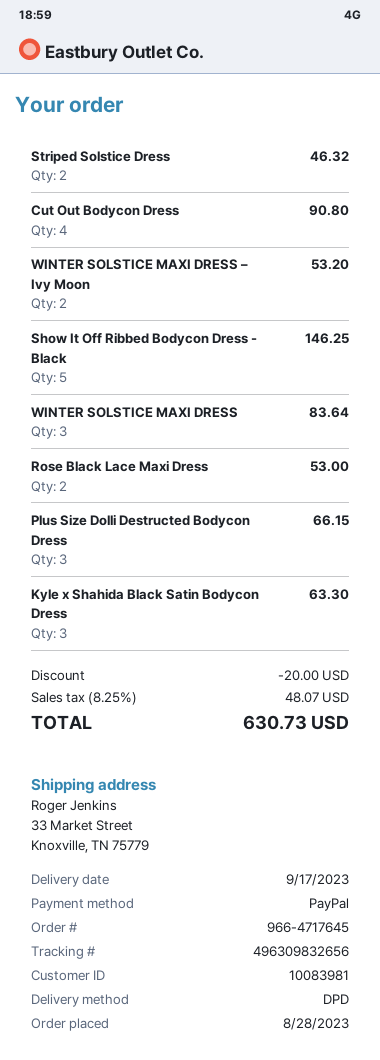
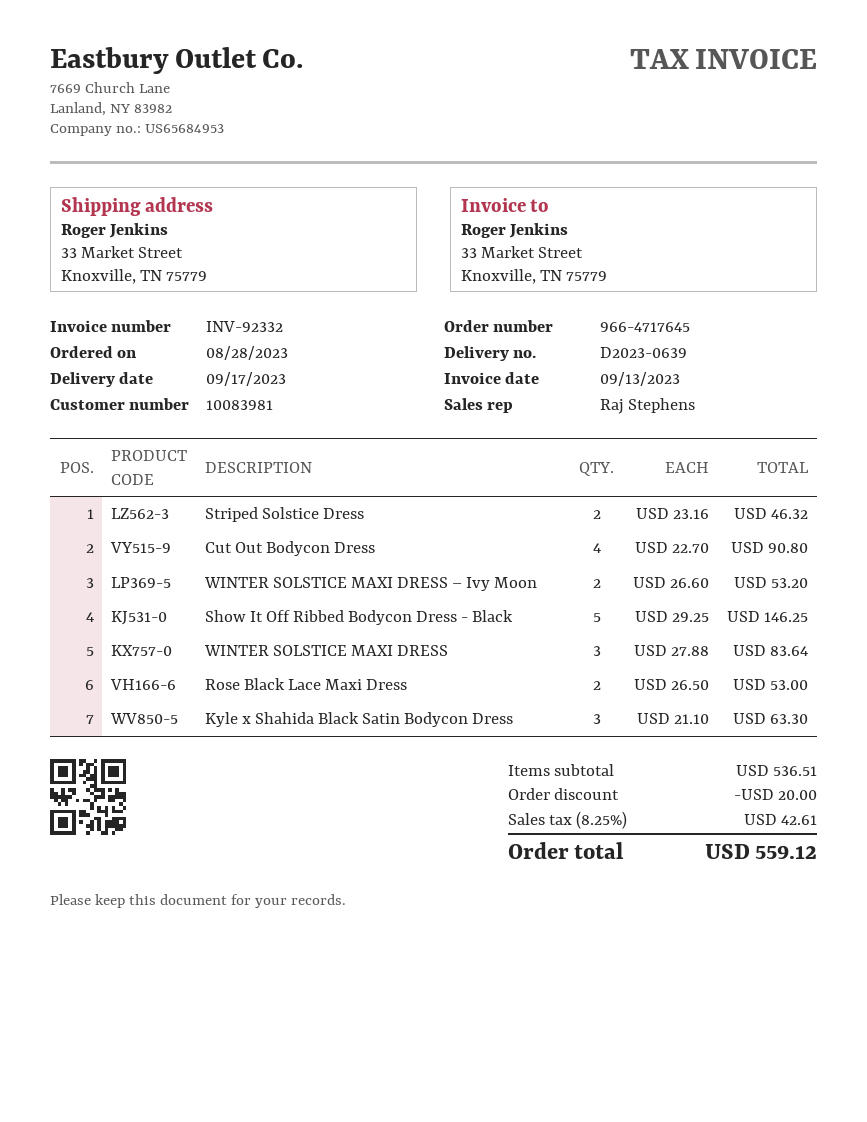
Plus Size Dolli Destructed Bodycon Dress: 3 for 66.15 -> none
tax: 8.25% = 48.07 -> 8.25% = 42.61
total: 630.73 -> 559.12

